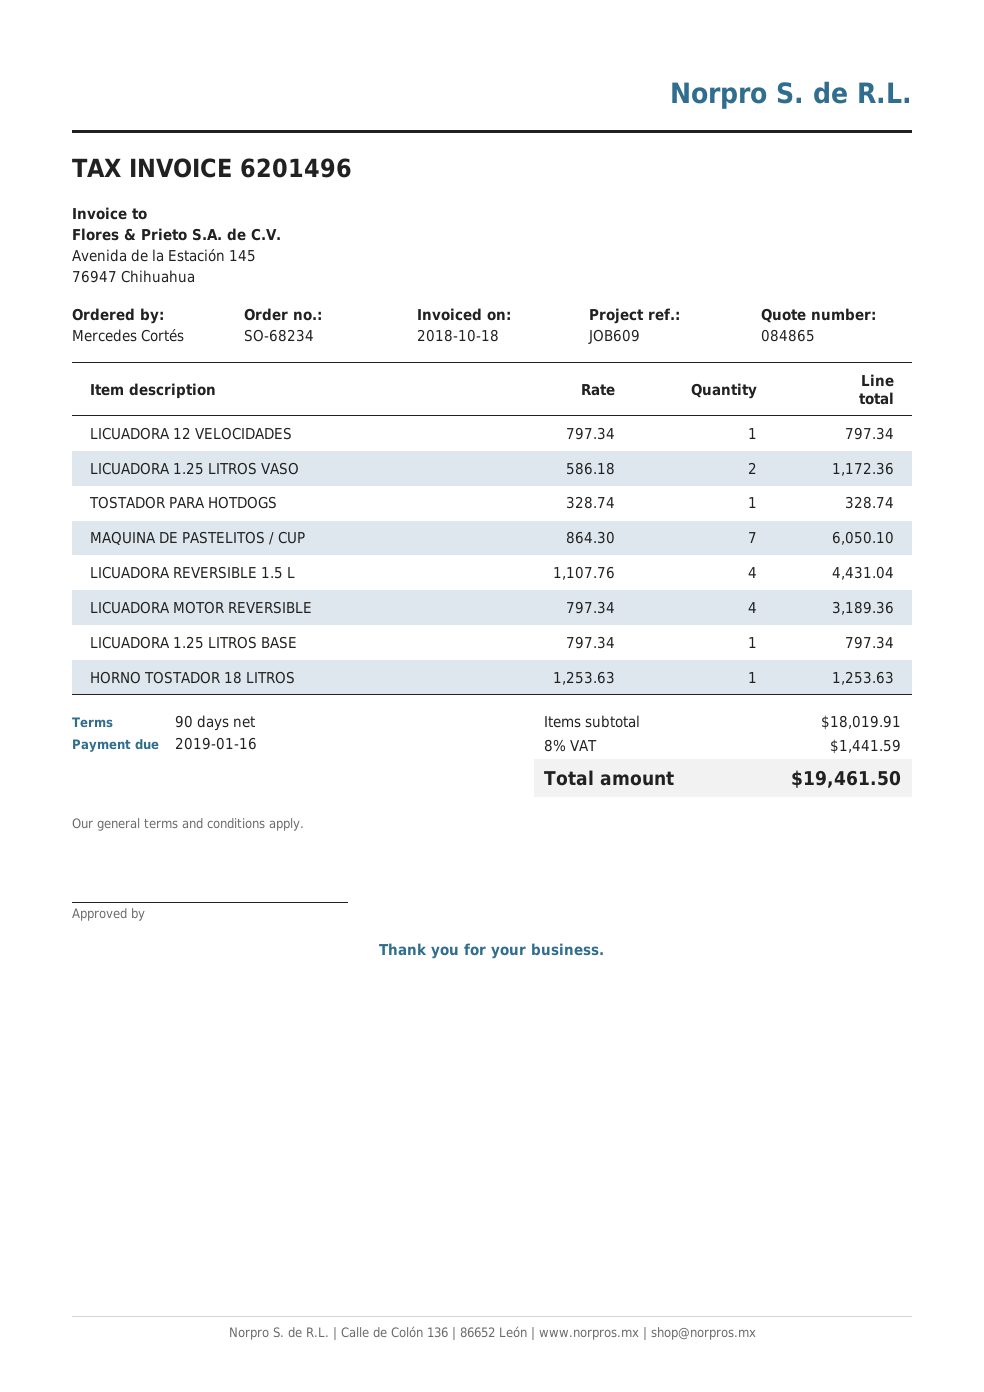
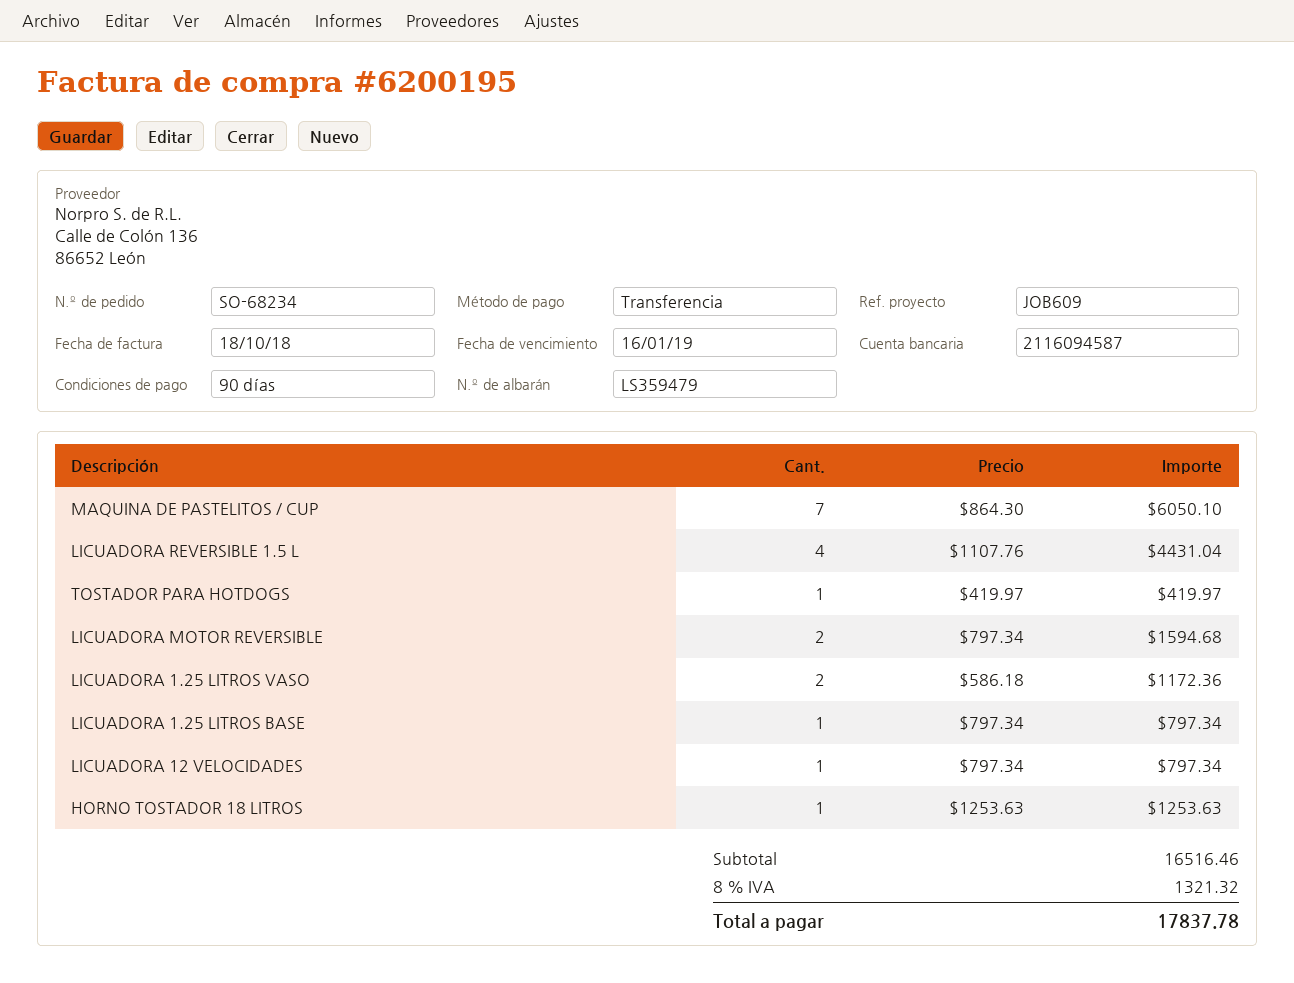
invoice number: 6201496 -> 6200195
TOSTADOR PARA HOTDOGS: 1 x 328.74 = 328.74 -> 1 x 419.97 = 419.97
LICUADORA MOTOR REVERSIBLE: 4 x 797.34 = 3189.36 -> 2 x 797.34 = 1594.68
subtotal: 18019.91 -> 16516.46
tax: 8% = 1441.59 -> 8% = 1321.32
total: 19461.50 -> 17837.78

